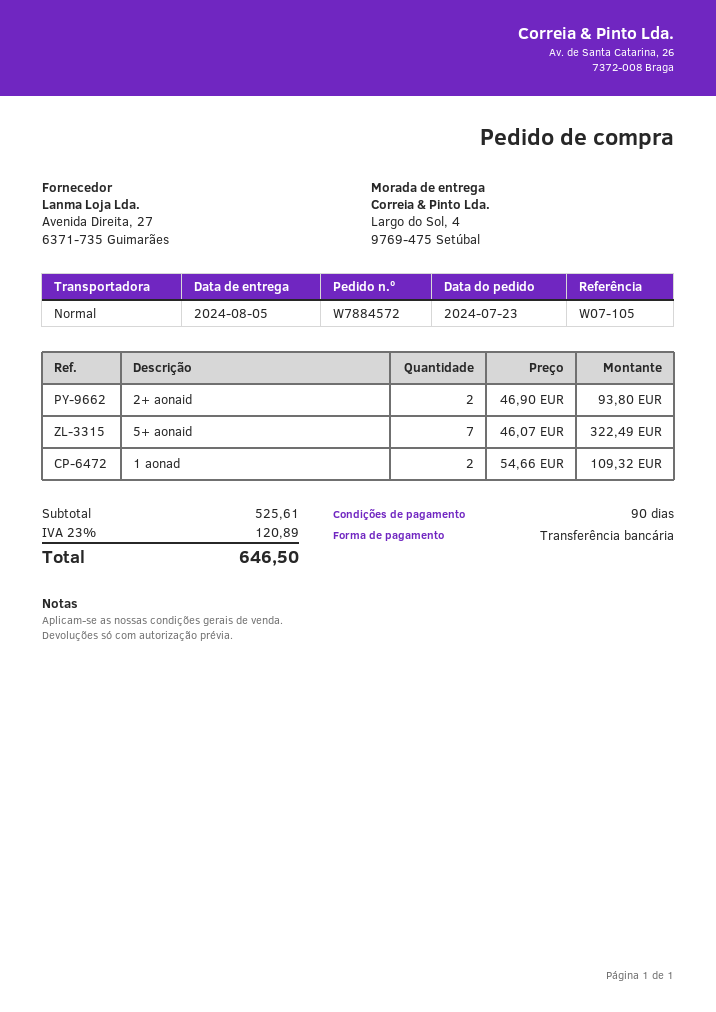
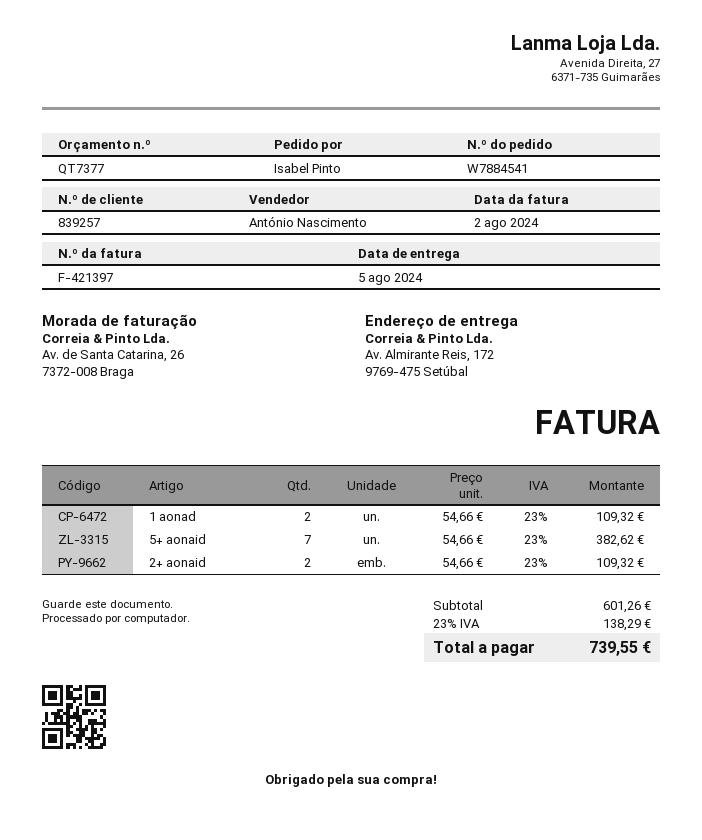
order number: W7884572 -> W7884541
ship to: Largo do Sol, 4, 9769-475 Setúbal -> Av. Almirante Reis, 172, 9769-475 Setúbal
2+ aonaid: 2 x 46.90 = 93.80 -> 2 x 54.66 = 109.32
5+ aonaid: 7 x 46.07 = 322.49 -> 7 x 54.66 = 382.62
subtotal: 525.61 -> 601.26
tax: 23% = 120.89 -> 23% = 138.29
total: 646.50 -> 739.55

